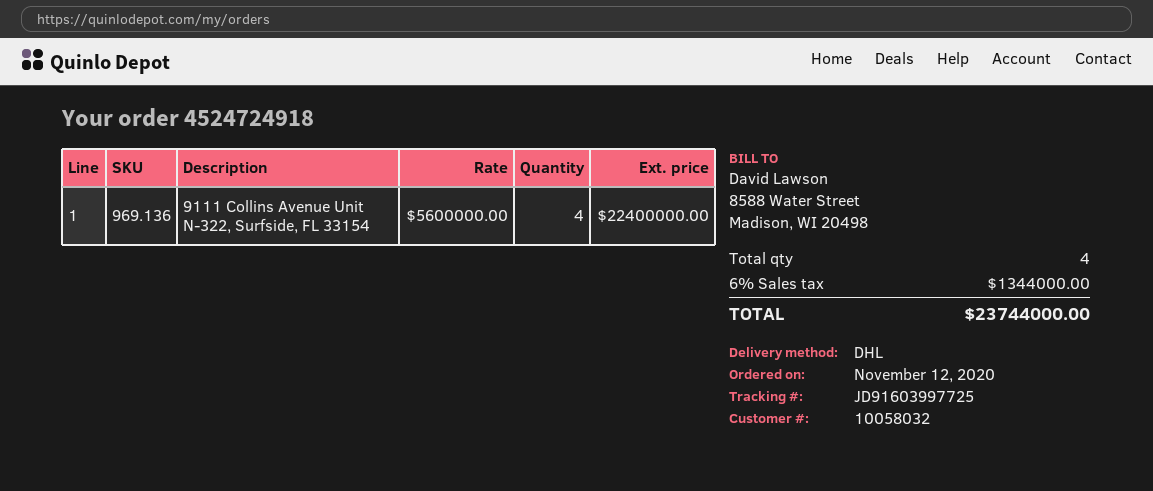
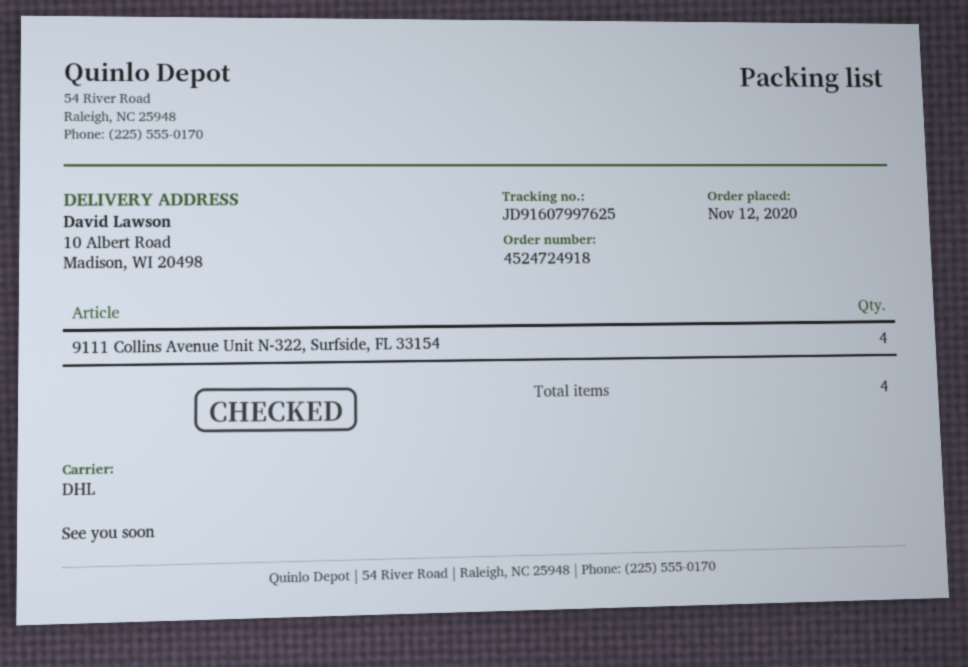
tracking number: JD91603997725 -> JD91607997625

